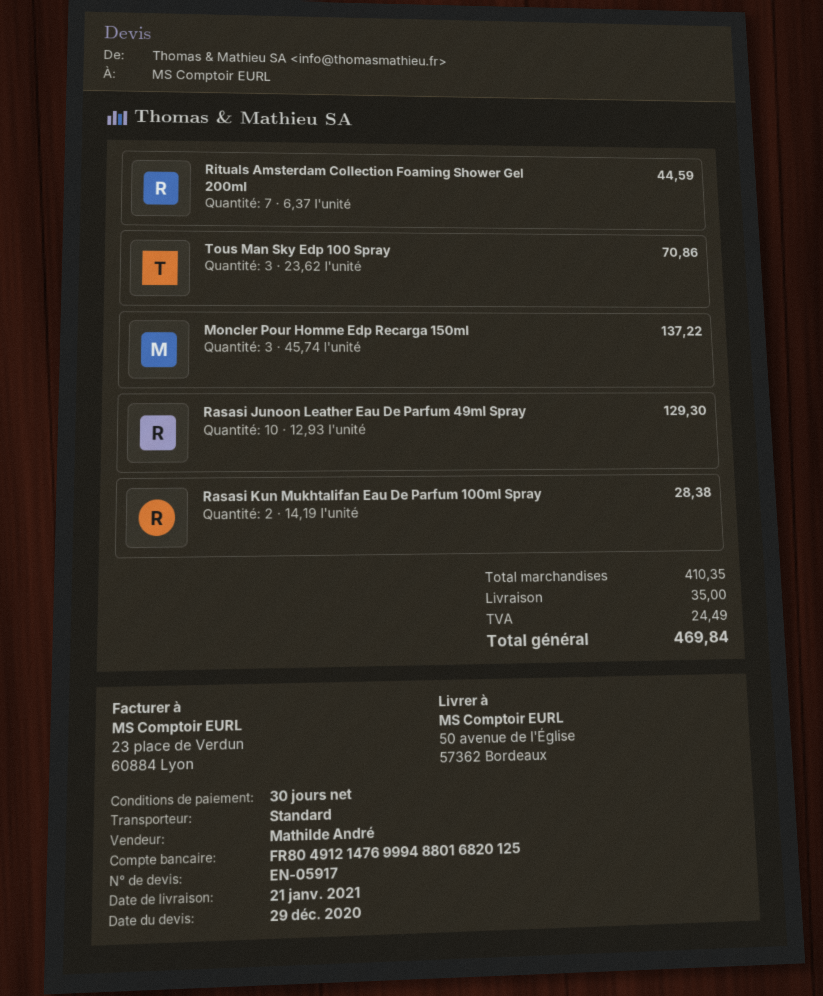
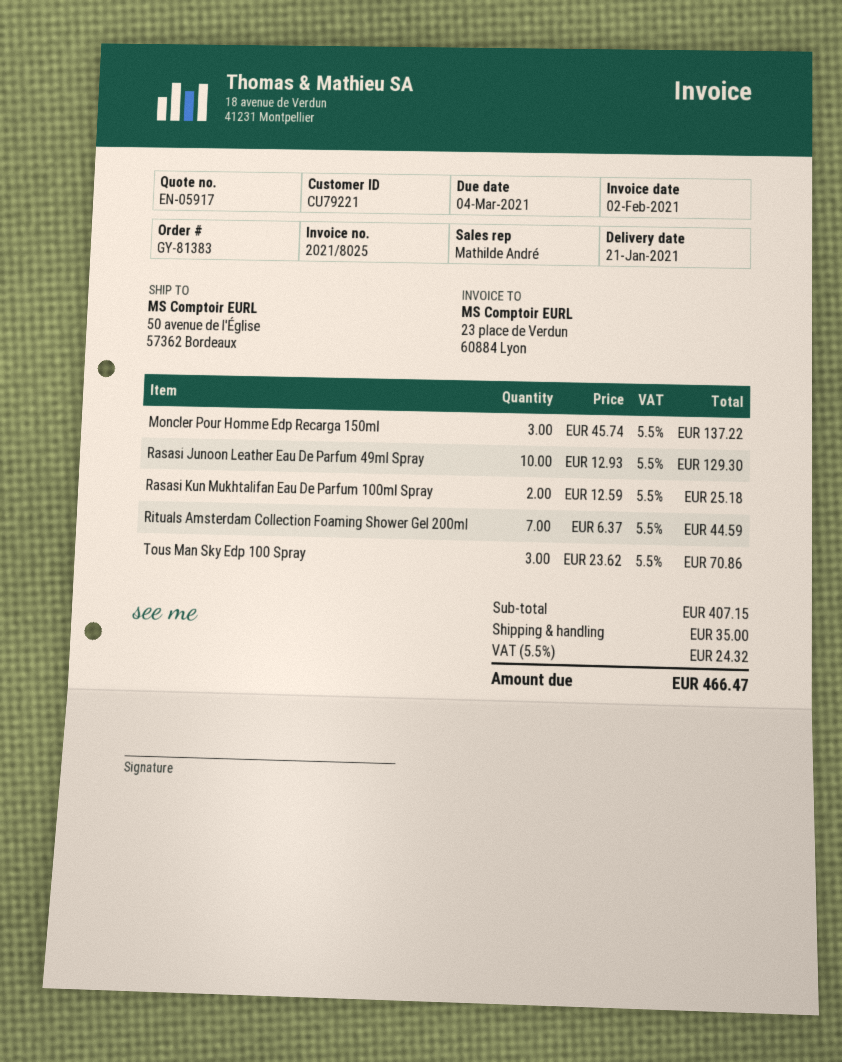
Rasasi Kun Mukhtalifan Eau De Parfum 100ml Spray: 2 x 14.19 = 28.38 -> 2 x 12.59 = 25.18
subtotal: 410.35 -> 407.15
tax: 24.49 -> 24.32
total: 469.84 -> 466.47

